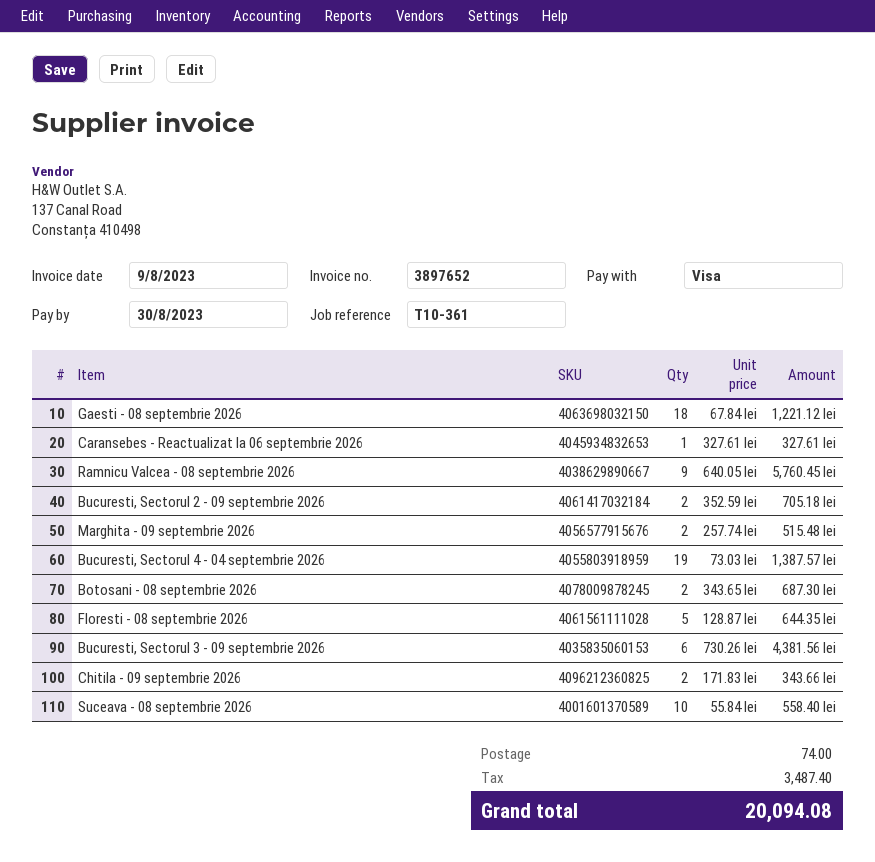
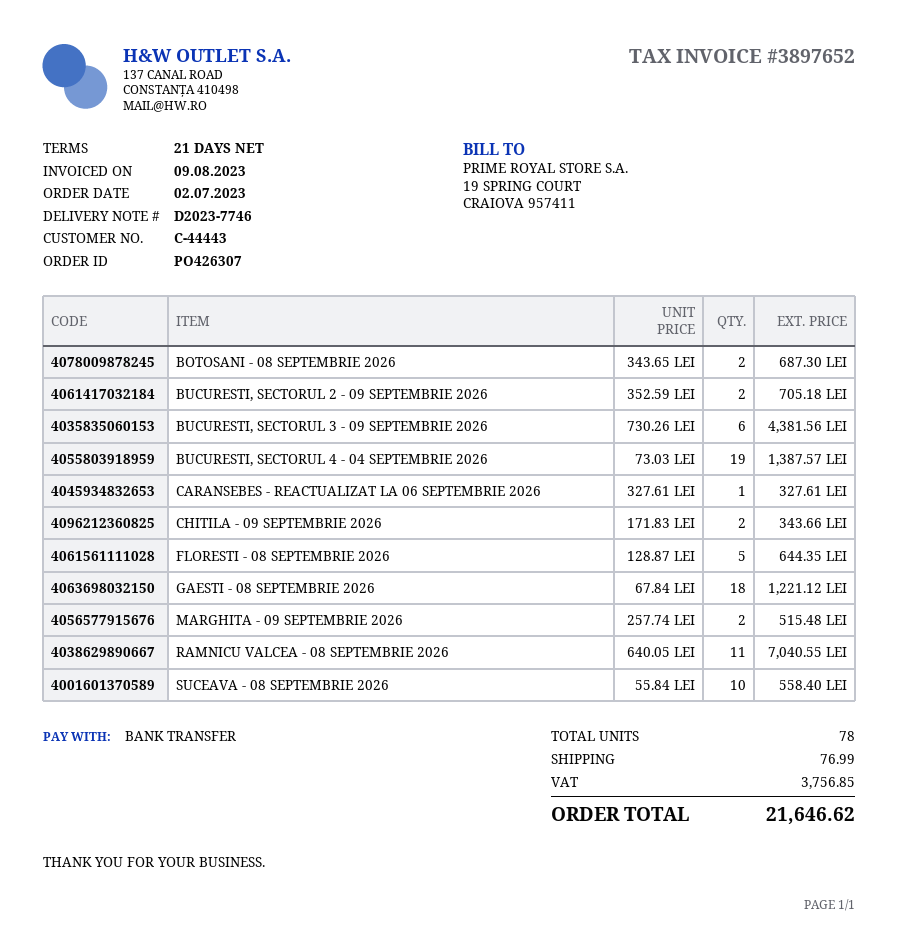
payment method: Visa -> bank transfer
Ramnicu Valcea - 08 septembrie 2026: 9 x 640.05 = 5760.45 -> 11 x 640.05 = 7040.55
shipping: 74.00 -> 76.99
tax: 3487.40 -> 3756.85
total: 20094.08 -> 21646.62

